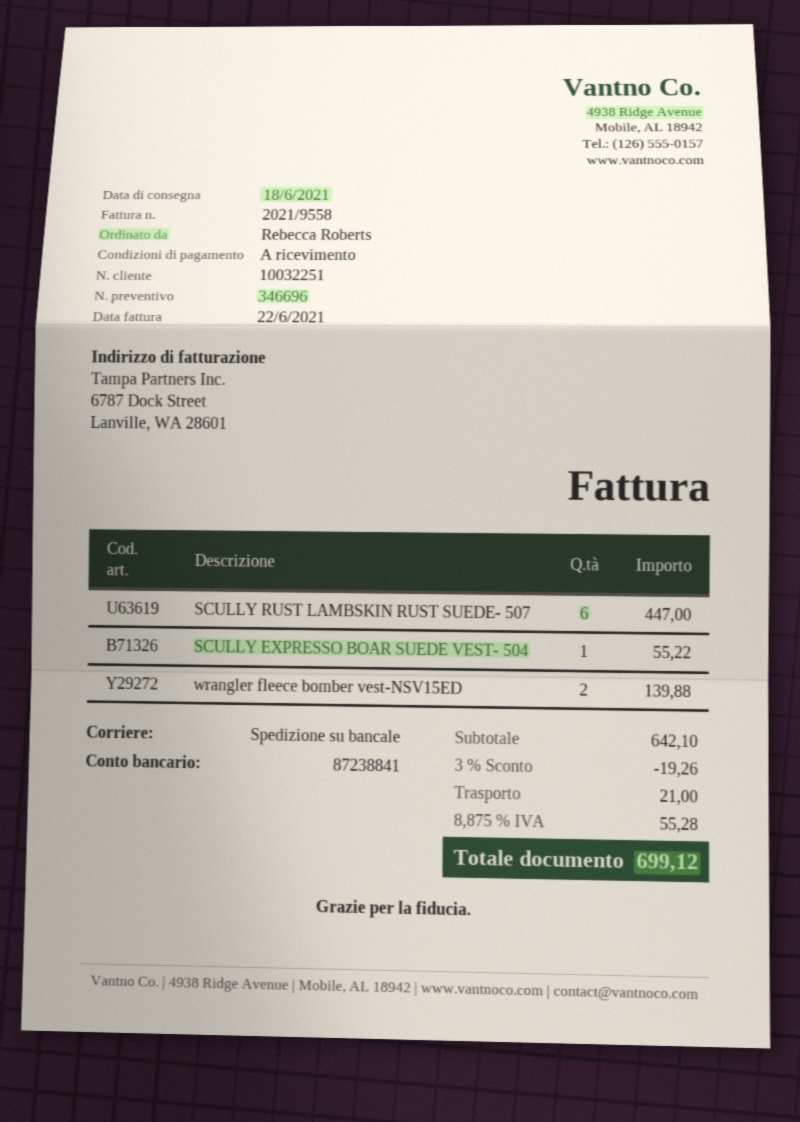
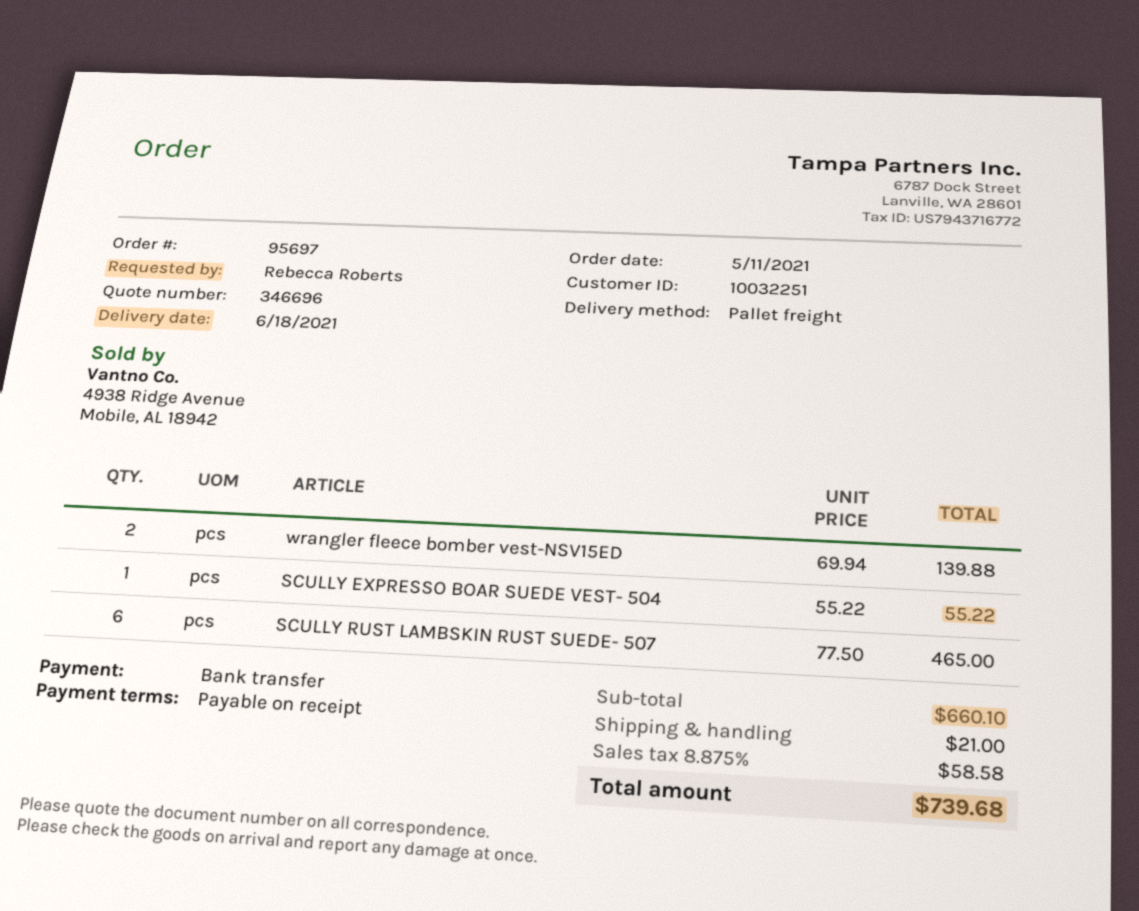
SCULLY RUST LAMBSKIN RUST SUEDE- 507: 6 for 447.00 -> 6 for 465.00
subtotal: 642.10 -> 660.10
discount: 3% = 19.26 -> none
tax: 8.875% = 55.28 -> 8.875% = 58.58
total: 699.12 -> 739.68

